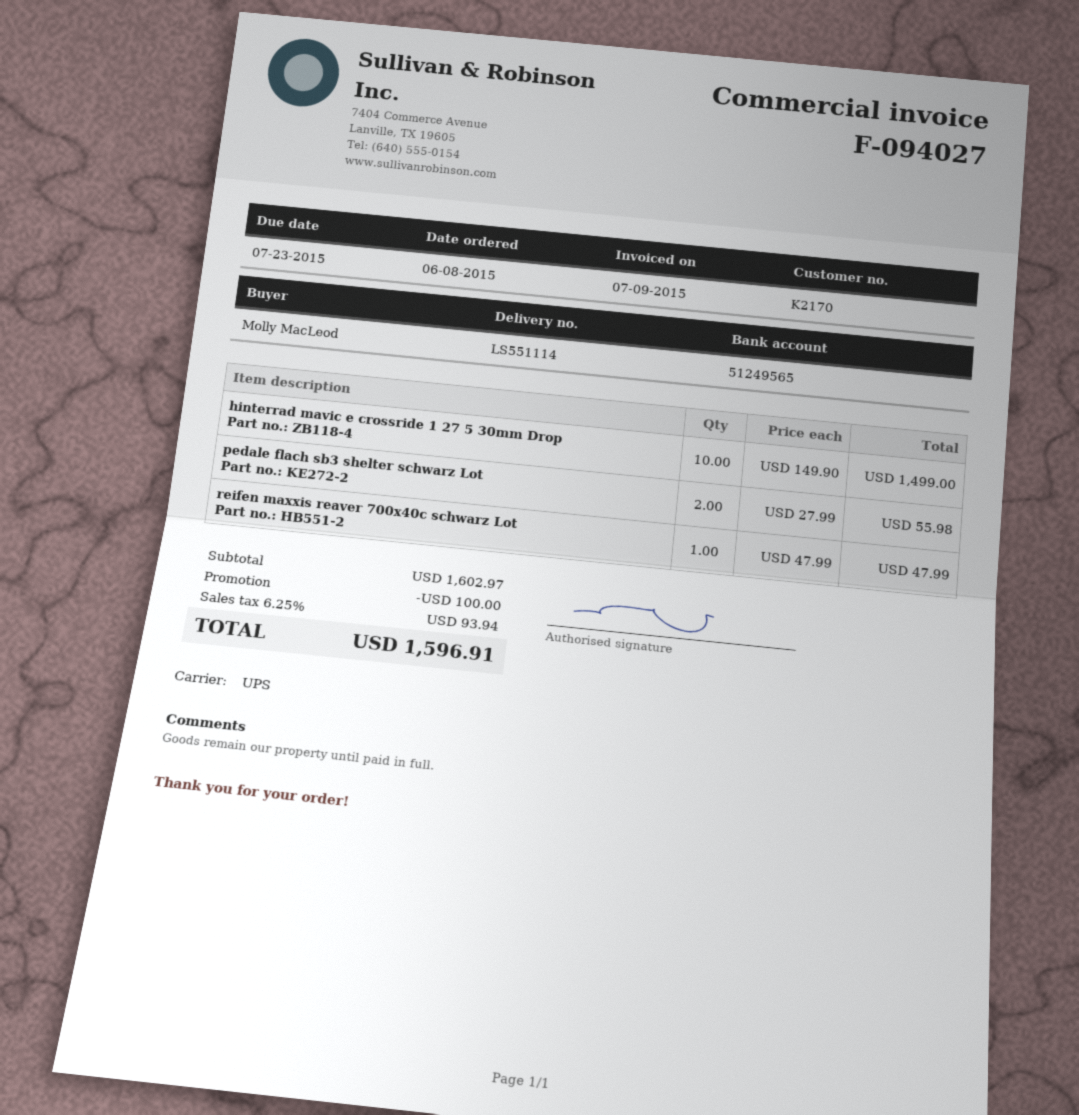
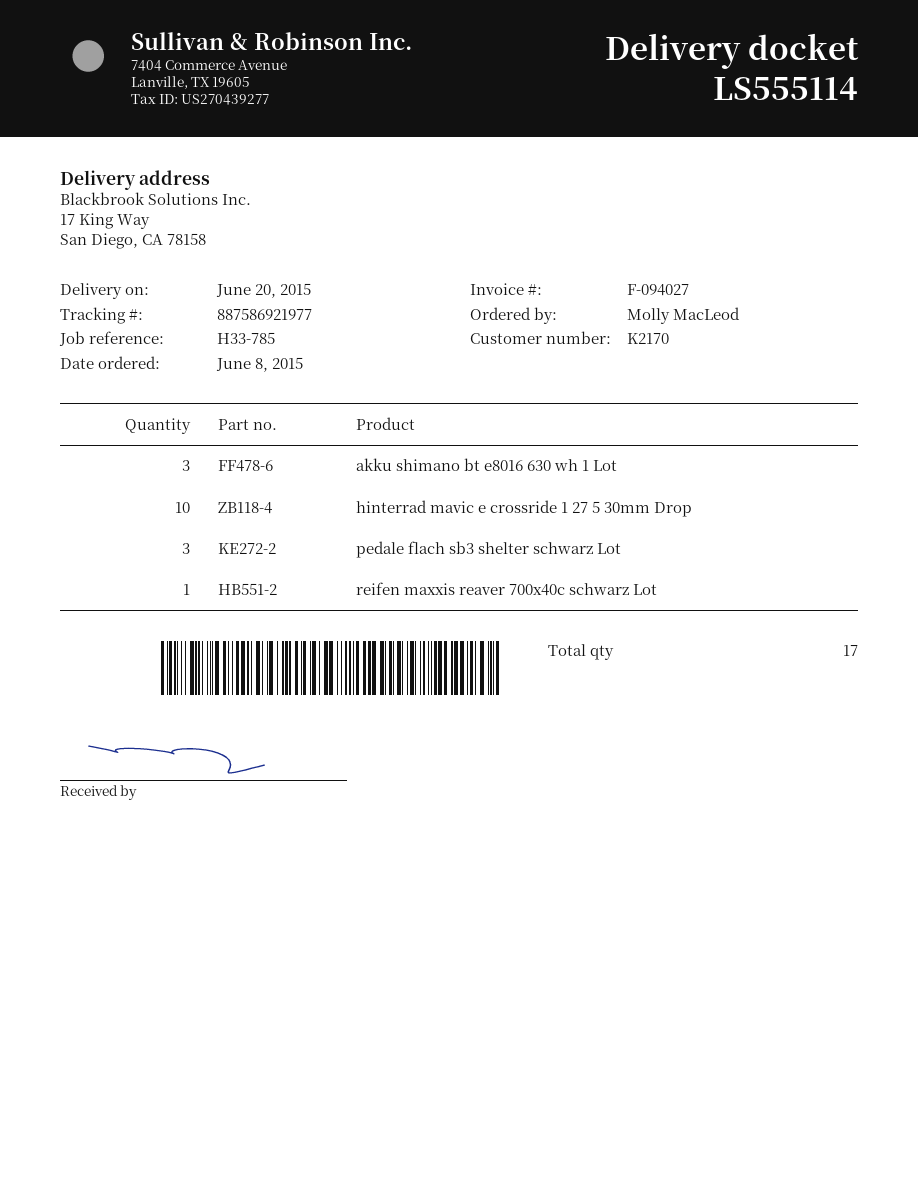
delivery note number: LS551114 -> LS555114
pedale flach sb3 shelter schwarz Lot: 2 -> 3
akku shimano bt e8016 630 wh 1 Lot: none -> 3

